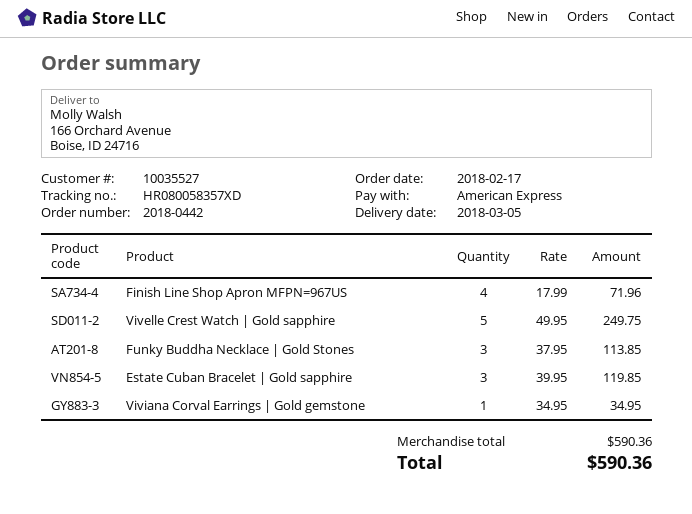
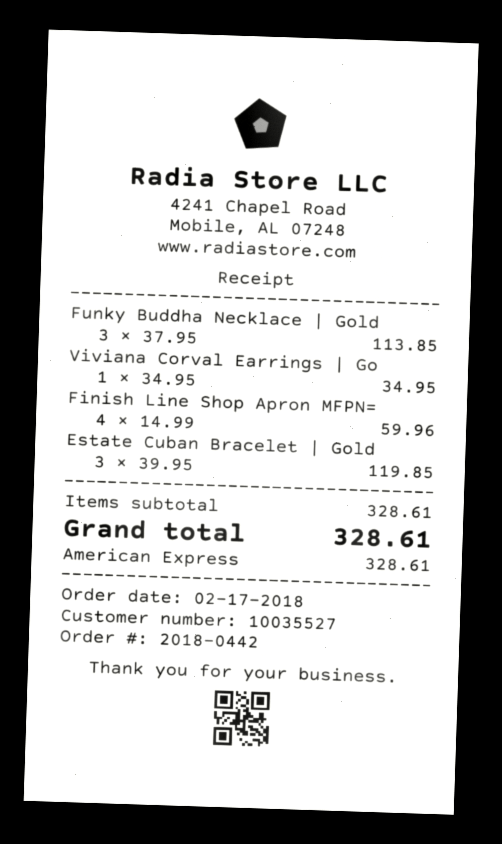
Finish Line Shop Apron MFPN=967US: 4 x 17.99 = 71.96 -> 4 x 14.99 = 59.96
Vivelle Crest Watch | Gold sapphire: 5 x 49.95 = 249.75 -> none
subtotal: 590.36 -> 328.61
total: 590.36 -> 328.61

